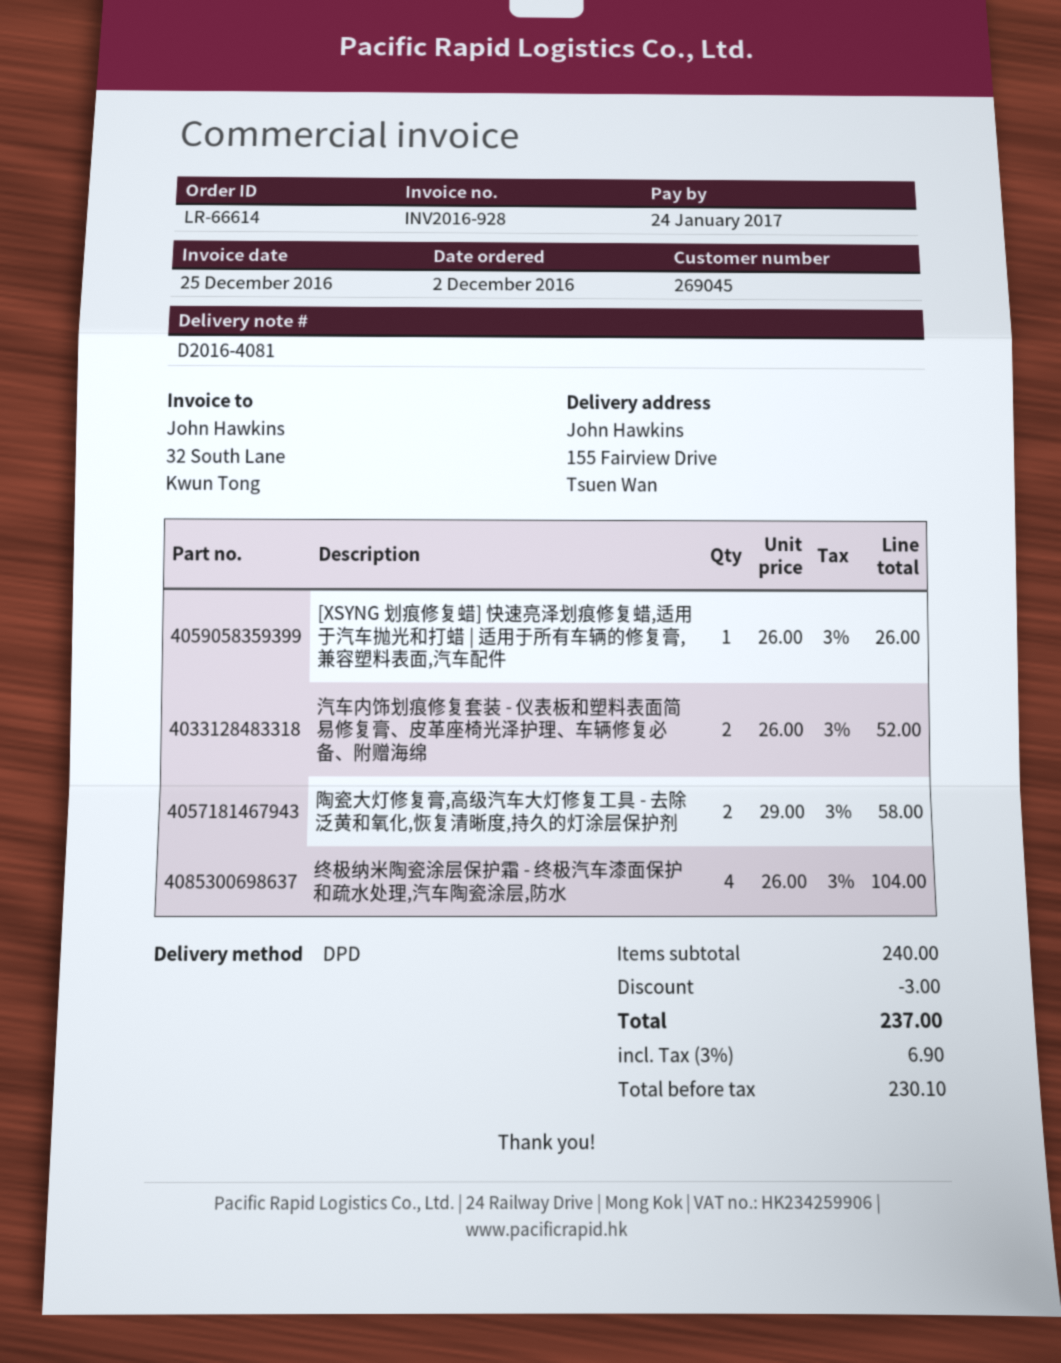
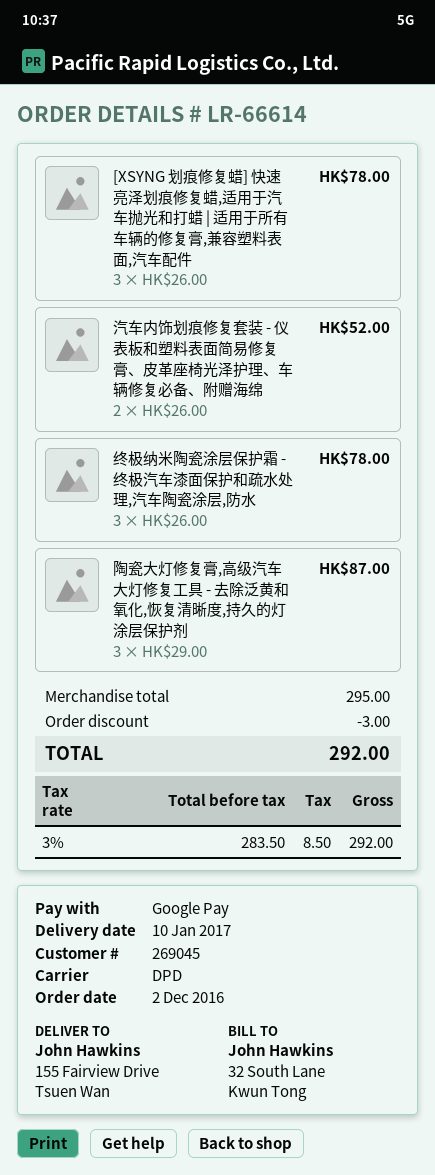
[XSYNG 划痕修复蜡] 快速亮泽划痕修复蜡,适用于汽车抛光和打蜡 | 适用于所有车辆的修复膏,兼容塑料表面,汽车配件: 1 x 26.00 = 26.00 -> 3 x 26.00 = 78.00
陶瓷大灯修复膏,高级汽车大灯修复工具 - 去除泛黄和氧化,恢复清晰度,持久的灯涂层保护剂: 2 x 29.00 = 58.00 -> 3 x 29.00 = 87.00
终极纳米陶瓷涂层保护霜 - 终极汽车漆面保护和疏水处理,汽车陶瓷涂层,防水: 4 x 26.00 = 104.00 -> 3 x 26.00 = 78.00
subtotal: 240.00 -> 295.00
net: 230.10 -> 283.50
tax: 3% = 6.90 -> 3% = 8.50
total: 237.00 -> 292.00

